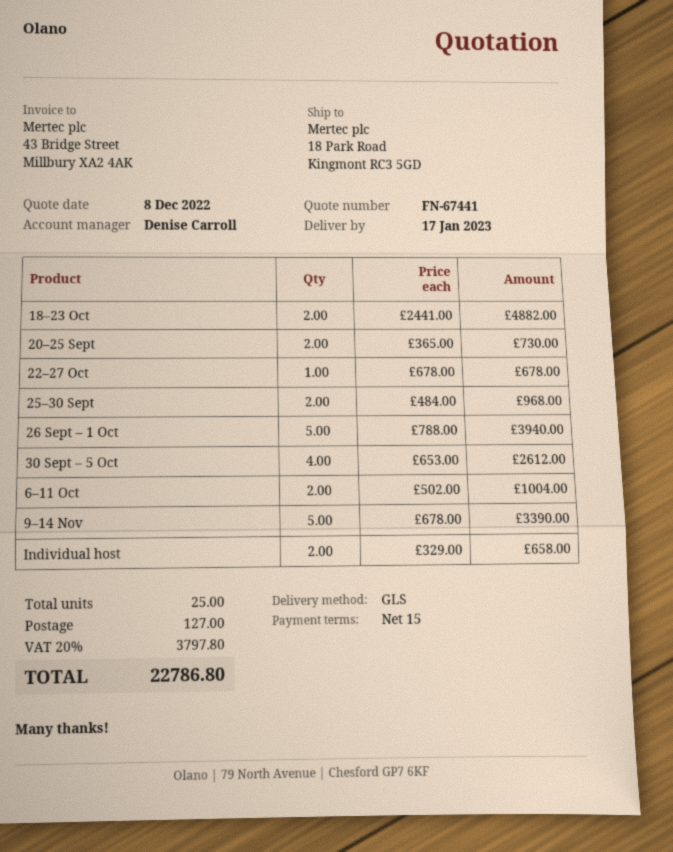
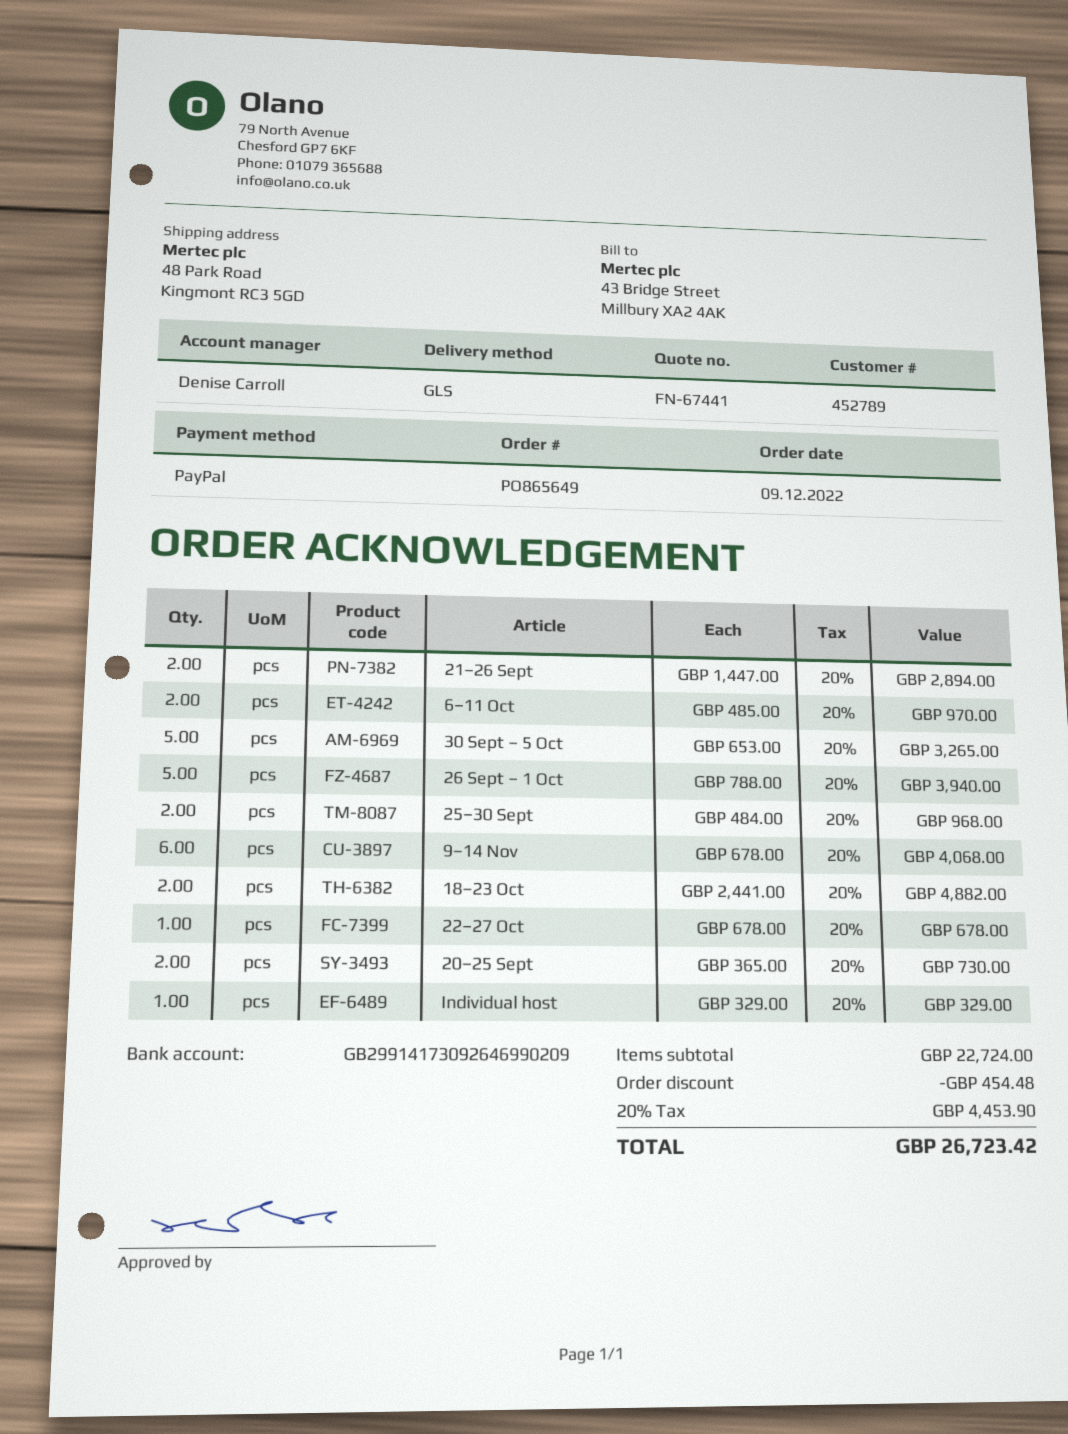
ship to: 18 Park Road, Kingmont RC3 5GD -> 48 Park Road, Kingmont RC3 5GD
30 Sept – 5 Oct: 4 x 653.00 = 2612.00 -> 5 x 653.00 = 3265.00
6–11 Oct: 2 x 502.00 = 1004.00 -> 2 x 485.00 = 970.00
9–14 Nov: 5 x 678.00 = 3390.00 -> 6 x 678.00 = 4068.00
Individual host: 2 x 329.00 = 658.00 -> 1 x 329.00 = 329.00
21–26 Sept: none -> 2 x 1447.00 = 2894.00
discount: none -> 454.48
shipping: 127.00 -> none
tax: 20% = 3797.80 -> 20% = 4453.90
total: 22786.80 -> 26723.42

